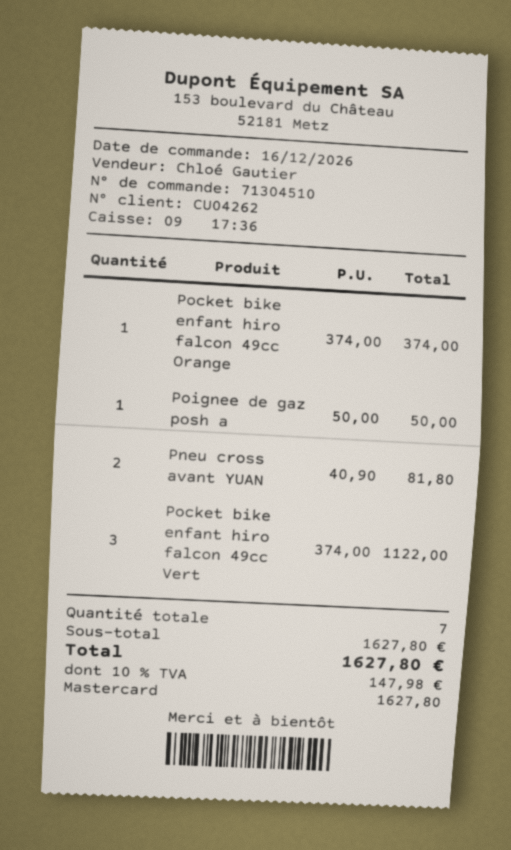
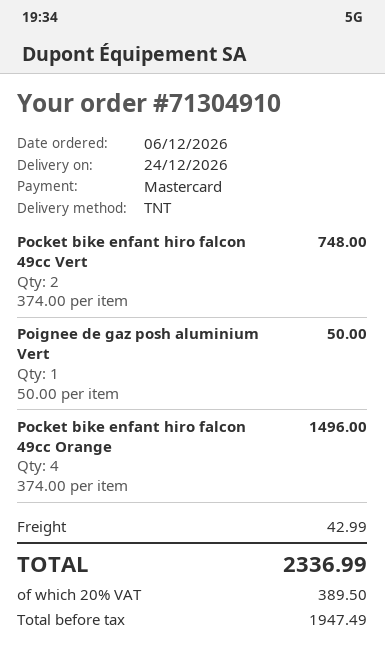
order number: 71304510 -> 71304910
order date: 2026-12-16 -> 2026-12-06
Pocket bike enfant hiro falcon 49cc Orange: 1 x 374.00 = 374.00 -> 4 x 374.00 = 1496.00
Pneu cross avant YUAN: 2 x 40.90 = 81.80 -> none
Pocket bike enfant hiro falcon 49cc Vert: 3 x 374.00 = 1122.00 -> 2 x 374.00 = 748.00
shipping: none -> 42.99
tax: 10% = 147.98 -> 20% = 389.50
total: 1627.80 -> 2336.99

